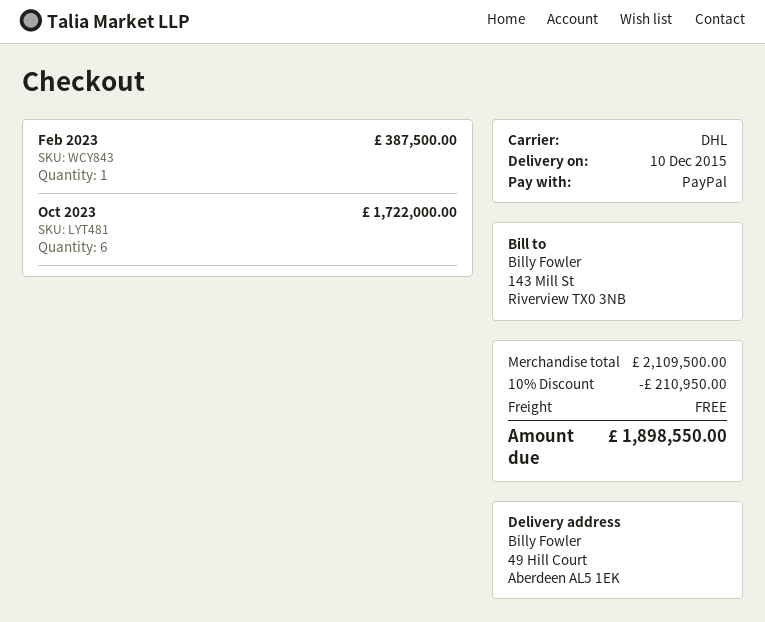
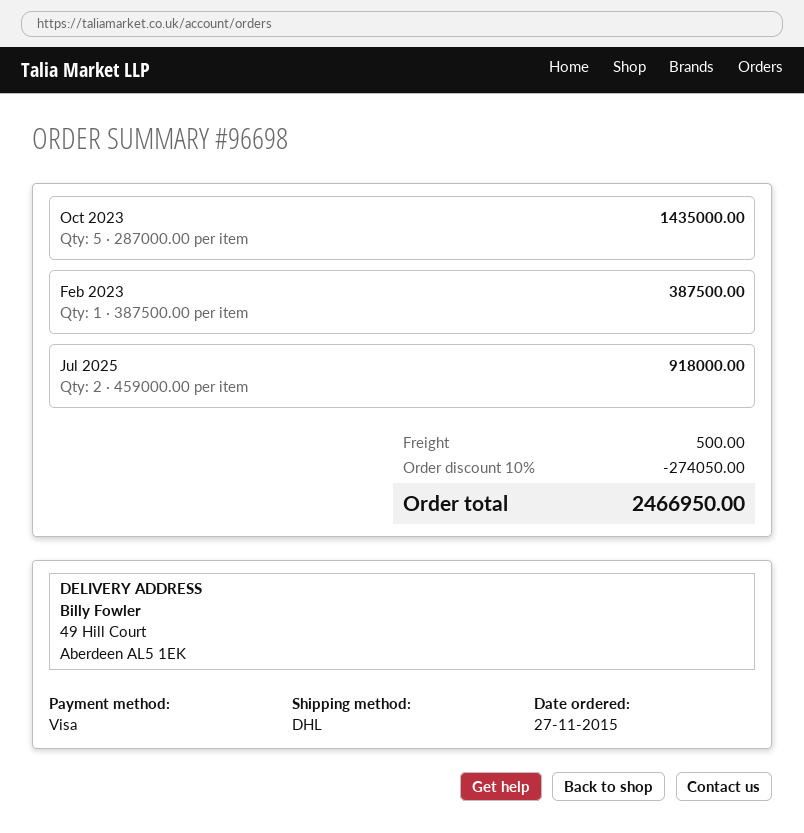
payment method: PayPal -> Visa
Oct 2023: 6 for 1722000.00 -> 5 for 1435000.00
Jul 2025: none -> 2 for 918000.00
discount: 10% = 210950.00 -> 10% = 274050.00
shipping: 0.00 -> 500.00
total: 1898550.00 -> 2466950.00

